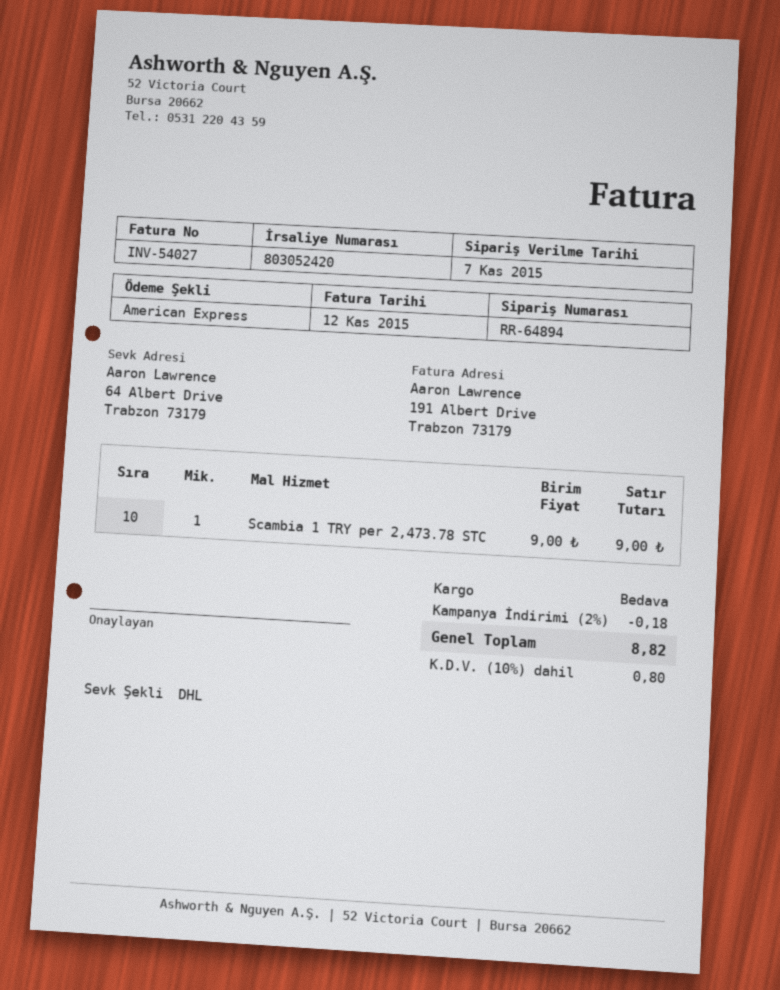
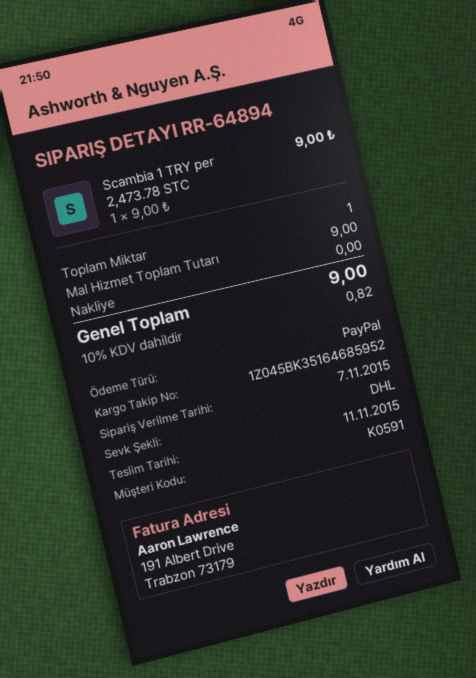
payment method: American Express -> PayPal
discount: 2% = 0.18 -> none
tax: 10% = 0.80 -> 10% = 0.82
total: 8.82 -> 9.00

